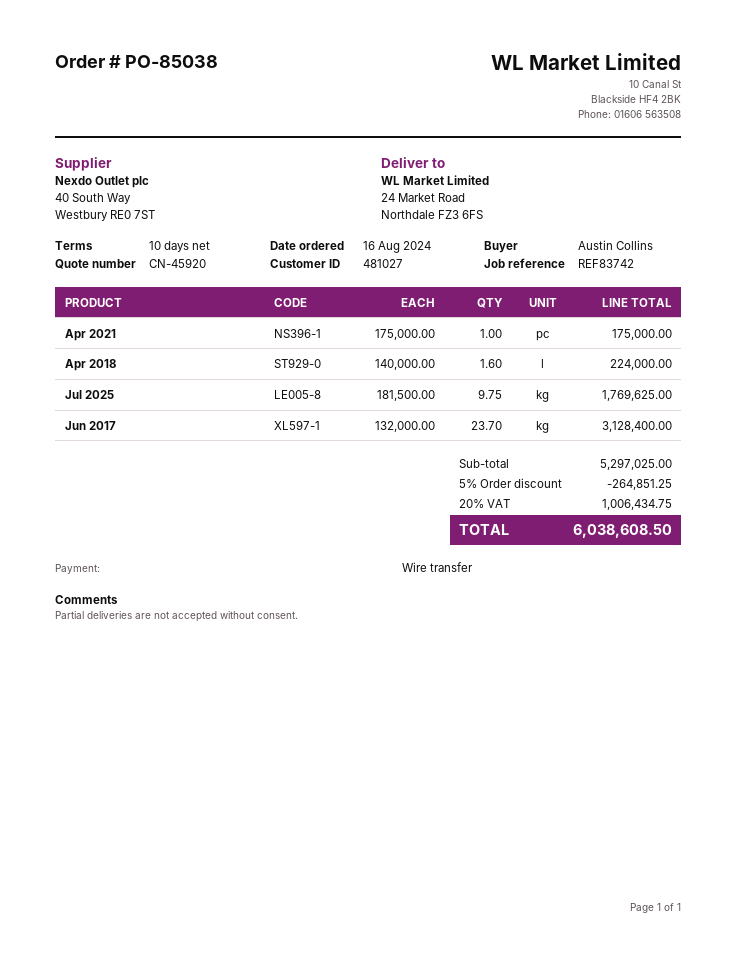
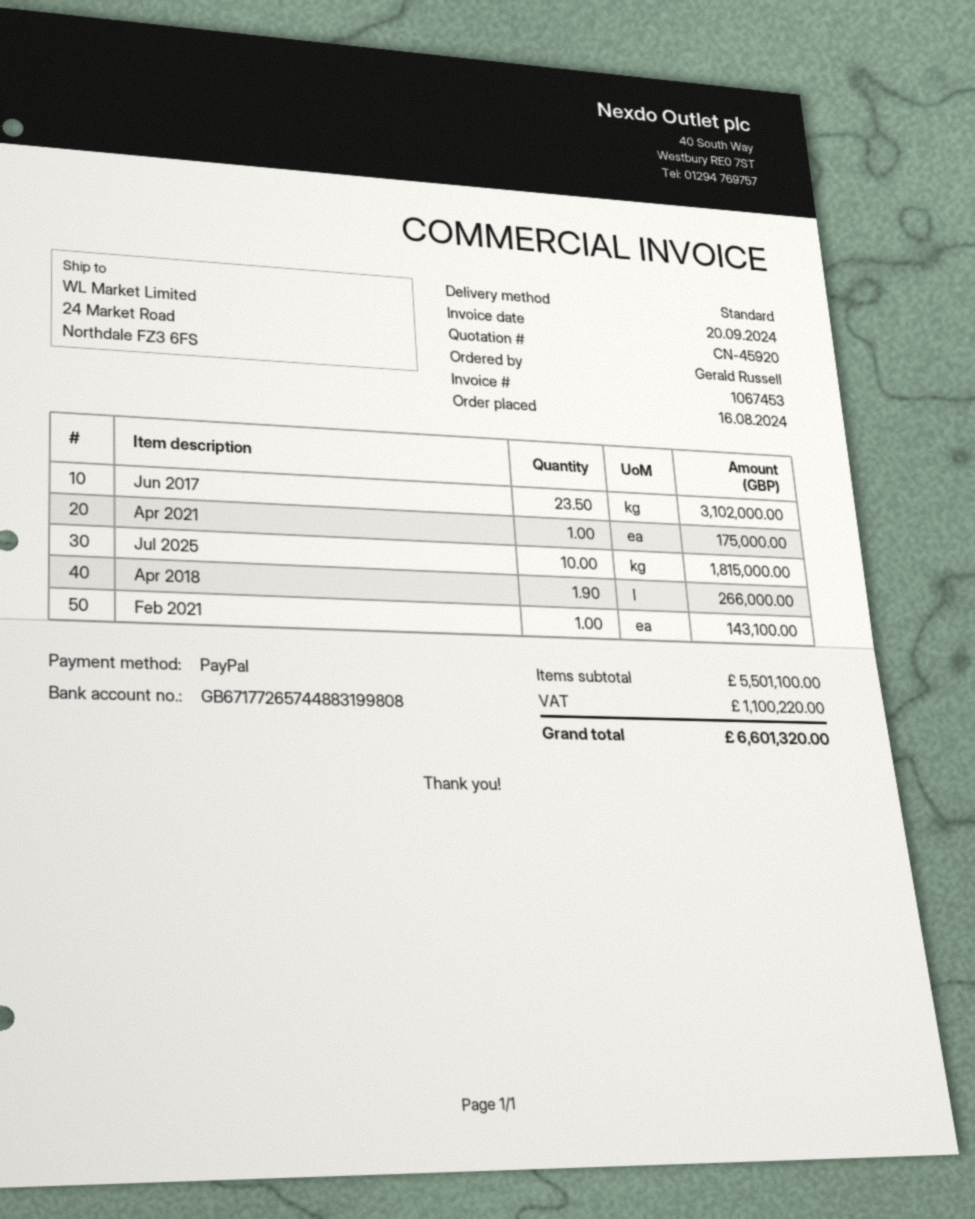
ordered by: Austin Collins -> Gerald Russell
payment method: bank transfer -> PayPal
Apr 2018: 1.6 for 224000.00 -> 1.9 for 266000.00
Jul 2025: 9.75 for 1769625.00 -> 10 for 1815000.00
Jun 2017: 23.7 for 3128400.00 -> 23.5 for 3102000.00
Feb 2021: none -> 1 for 143100.00
subtotal: 5297025.00 -> 5501100.00
discount: 5% = 264851.25 -> none
tax: 1006434.75 -> 1100220.00
total: 6038608.50 -> 6601320.00

